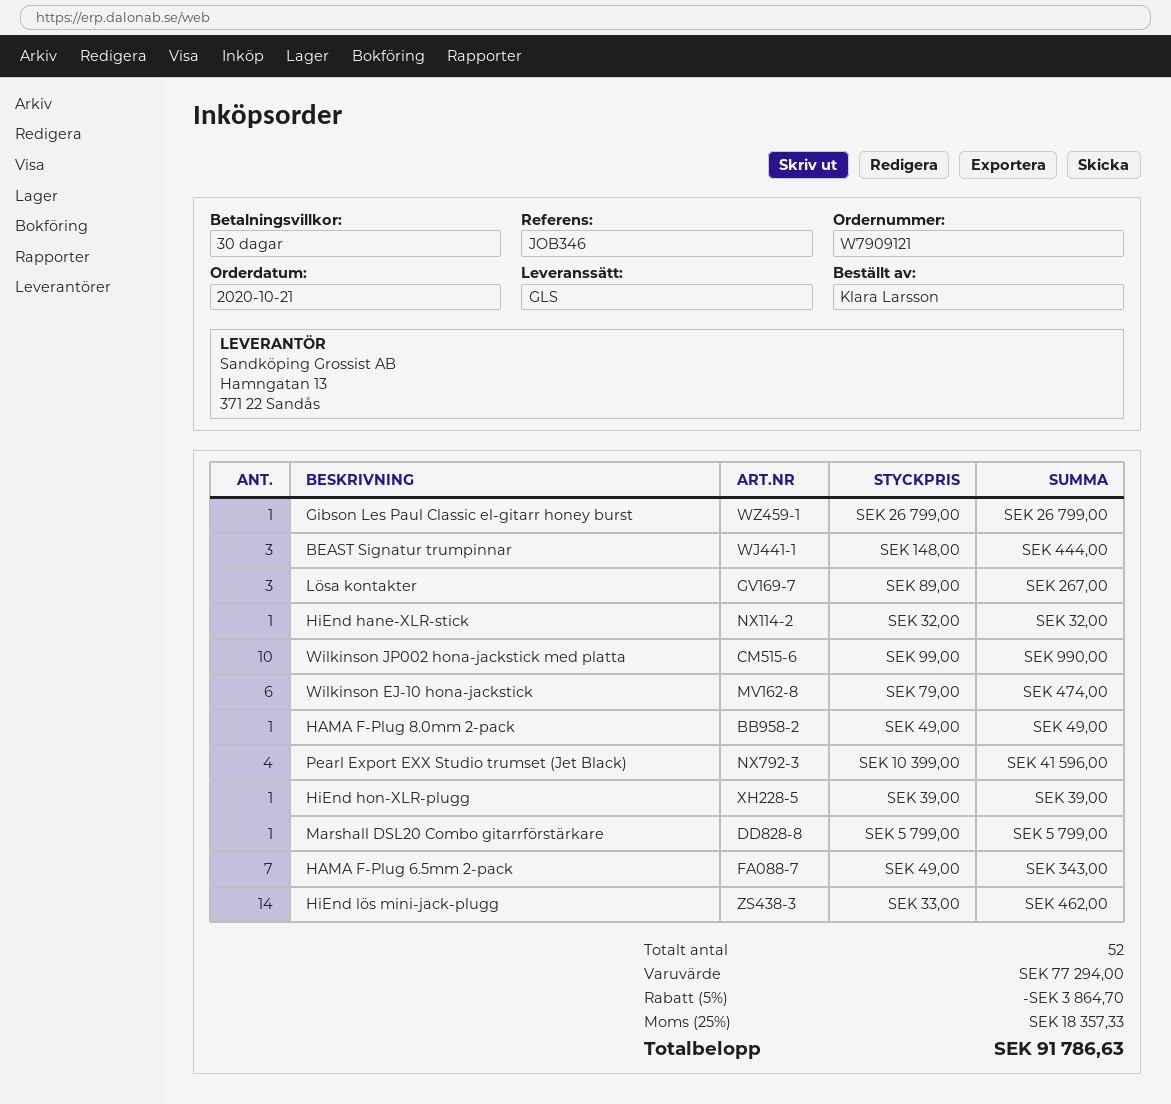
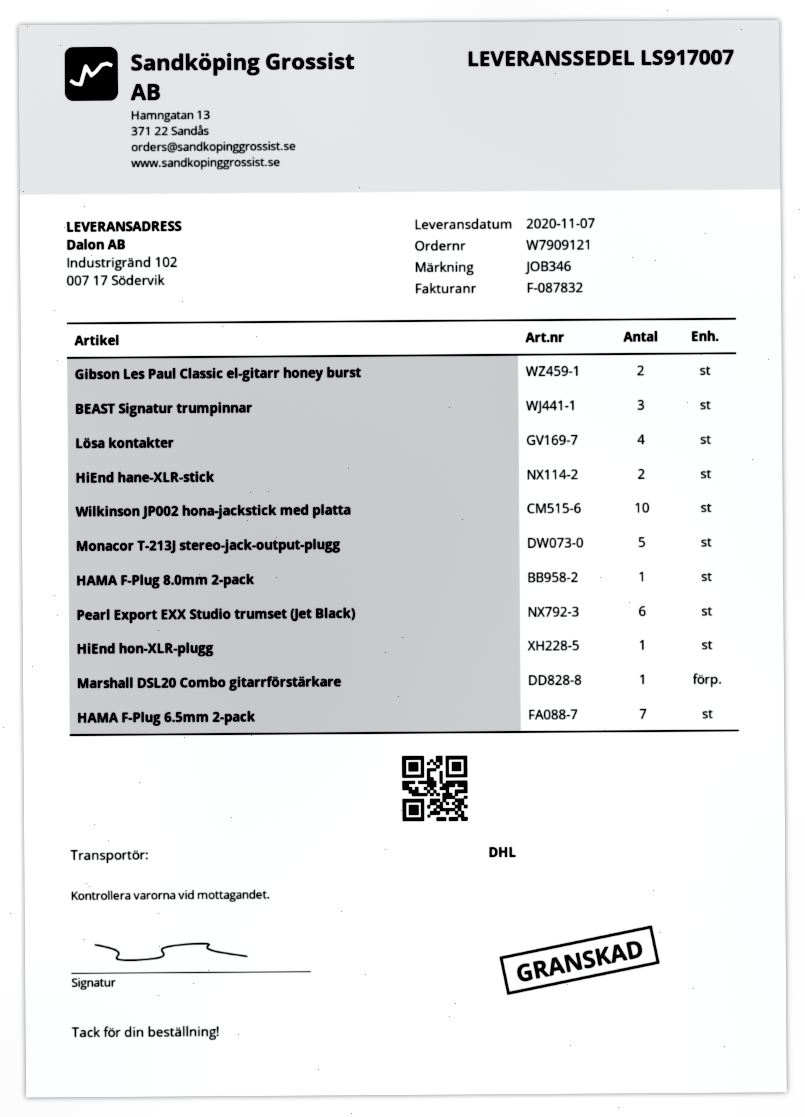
shipping method: GLS -> DHL
Gibson Les Paul Classic el-gitarr honey burst: 1 -> 2
Lösa kontakter: 3 -> 4
HiEnd hane-XLR-stick: 1 -> 2
Wilkinson EJ-10 hona-jackstick: 6 -> none
Pearl Export EXX Studio trumset (Jet Black): 4 -> 6
HiEnd lös mini-jack-plugg: 14 -> none
Monacor T-213J stereo-jack-output-plugg: none -> 5

